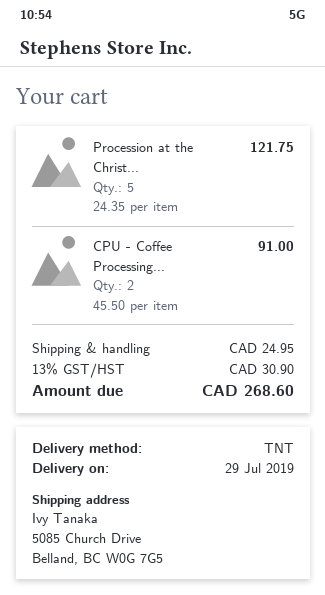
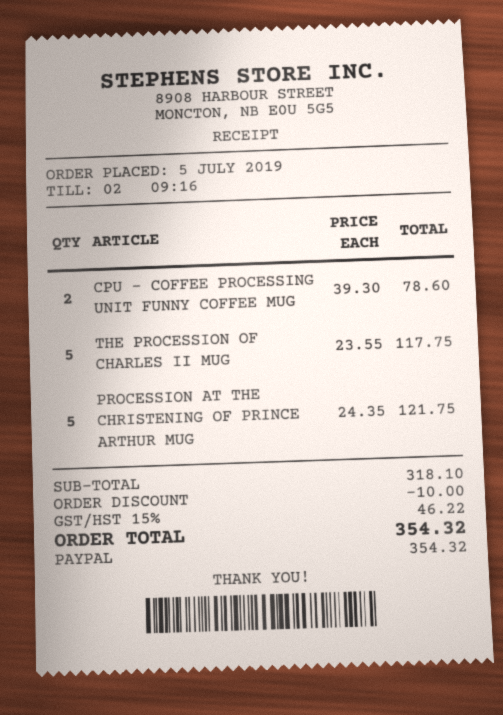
CPU - Coffee Processing...: 2 x 45.50 = 91.00 -> 2 x 39.30 = 78.60
THE PROCESSION OF CHARLES II MUG: none -> 5 x 23.55 = 117.75
discount: none -> 10.00
shipping: 24.95 -> none
tax: 13% = 30.90 -> 15% = 46.22
total: 268.60 -> 354.32

